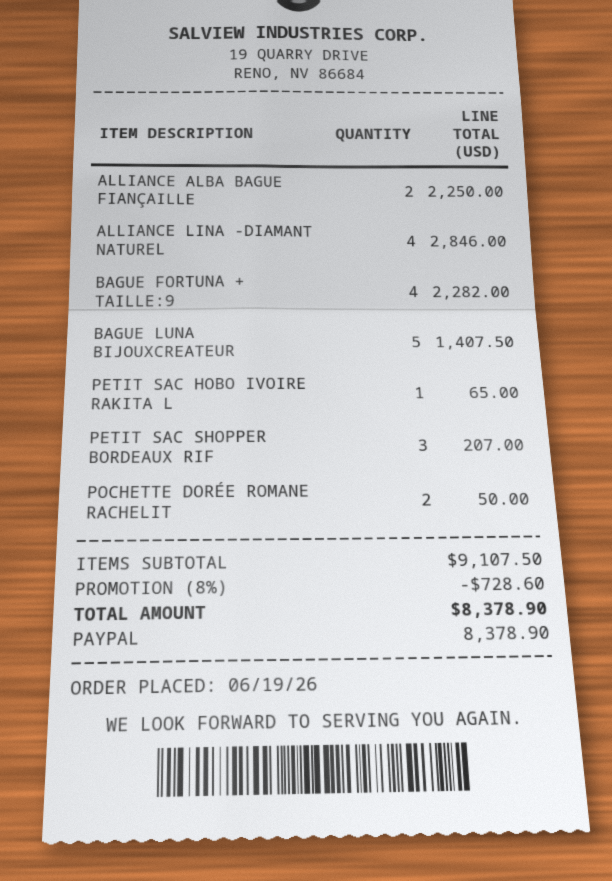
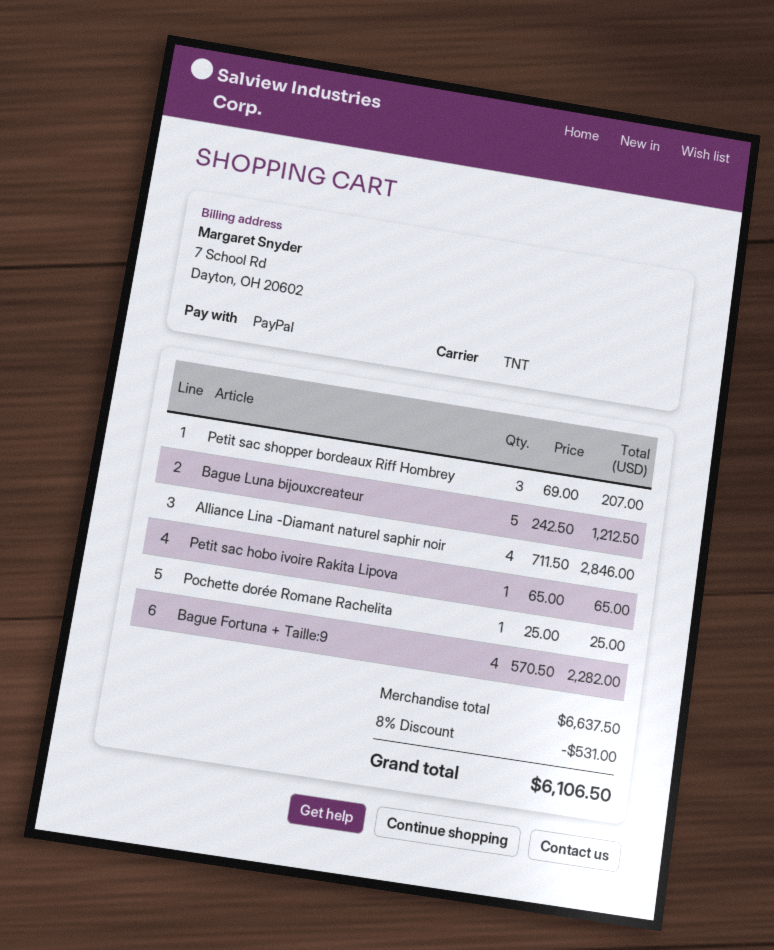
ALLIANCE ALBA BAGUE FIANÇAILLE: 2 for 2250.00 -> none
BAGUE LUNA BIJOUXCREATEUR: 5 for 1407.50 -> 5 for 1212.50
POCHETTE DORÉE ROMANE RACHELIT: 2 for 50.00 -> 1 for 25.00
subtotal: 9107.50 -> 6637.50
discount: 8% = 728.60 -> 8% = 531.00
total: 8378.90 -> 6106.50

